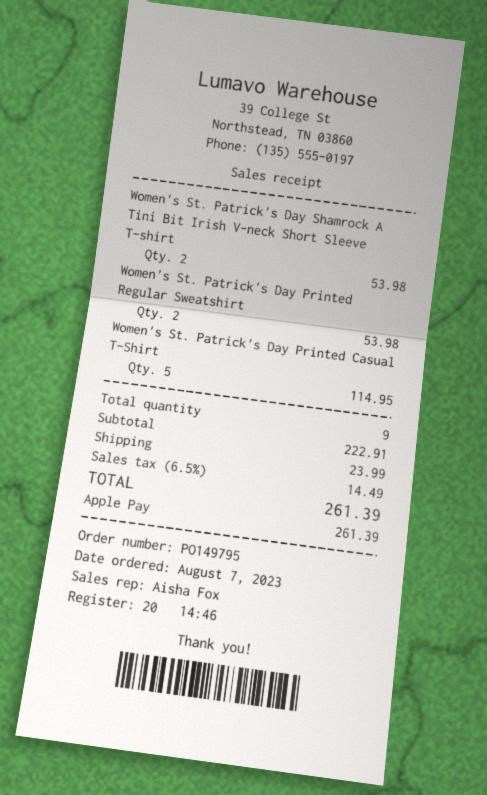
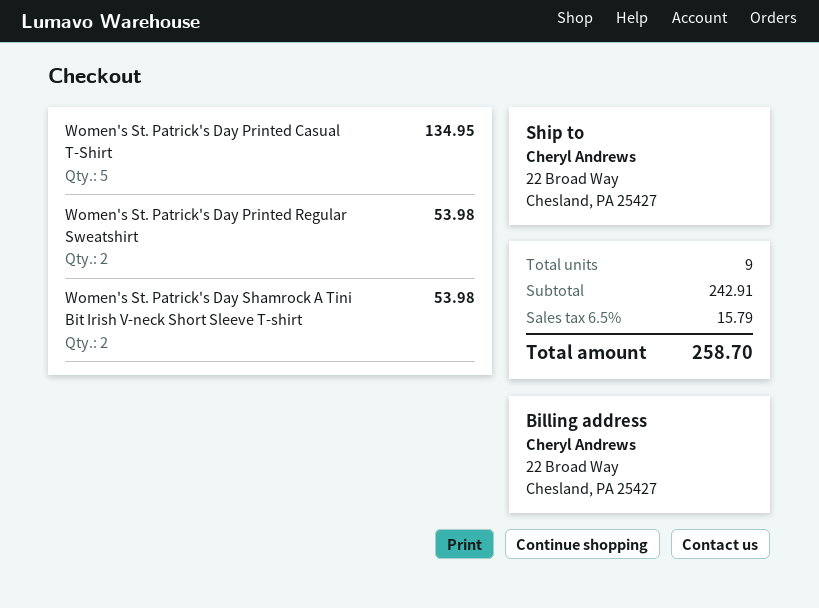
Women's St. Patrick's Day Printed Casual T-Shirt: 5 for 114.95 -> 5 for 134.95
subtotal: 222.91 -> 242.91
shipping: 23.99 -> none
tax: 6.5% = 14.49 -> 6.5% = 15.79
total: 261.39 -> 258.70

